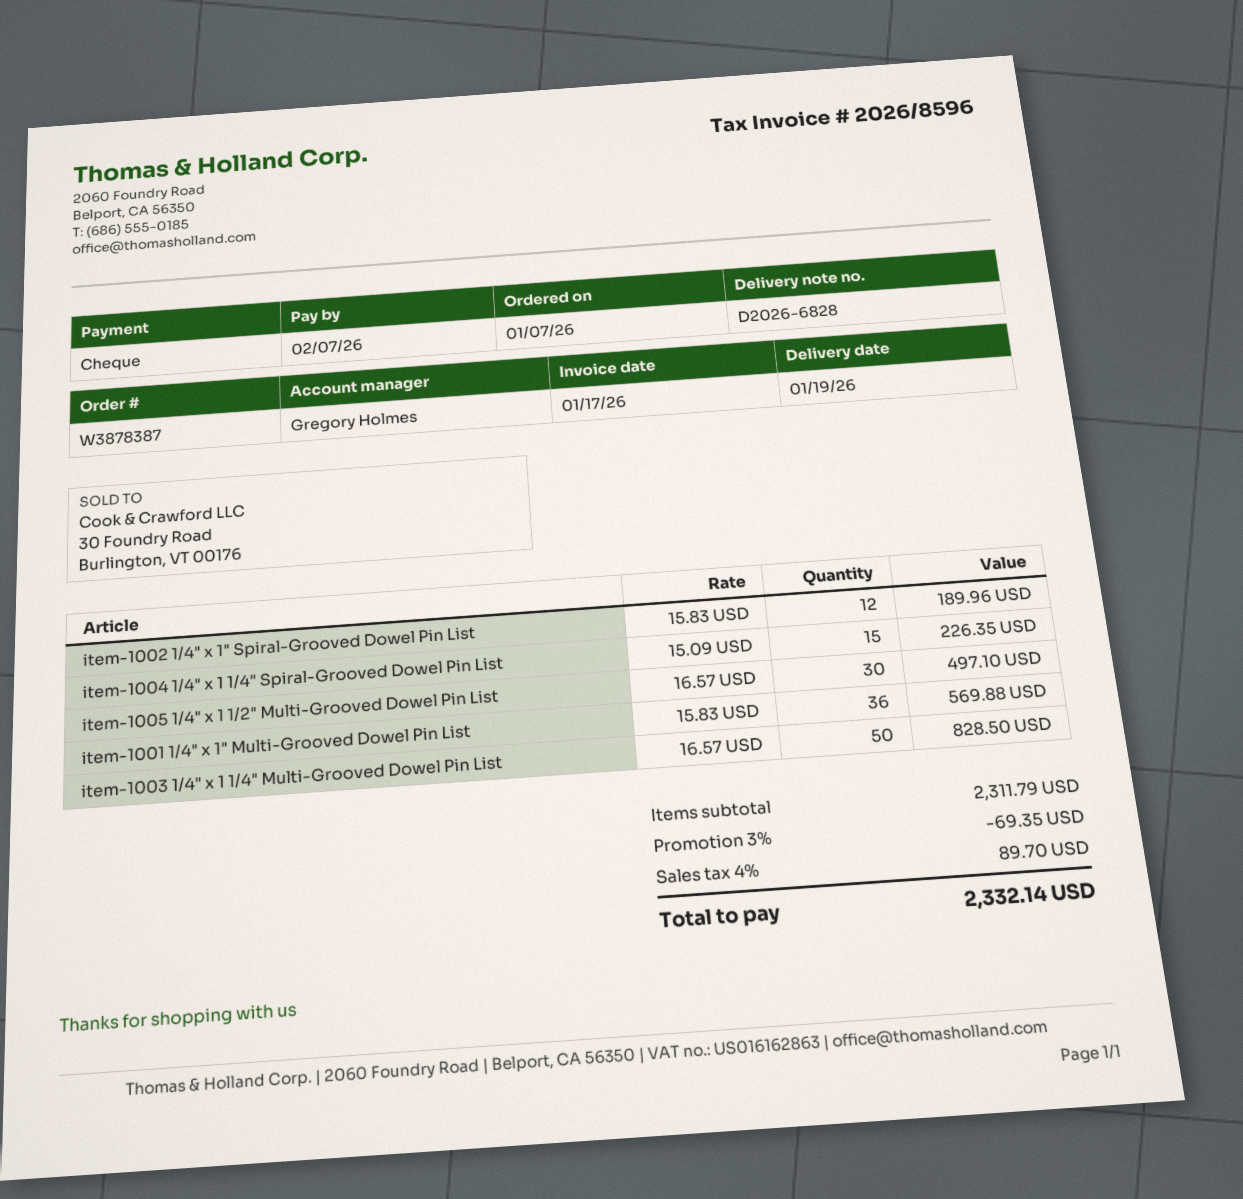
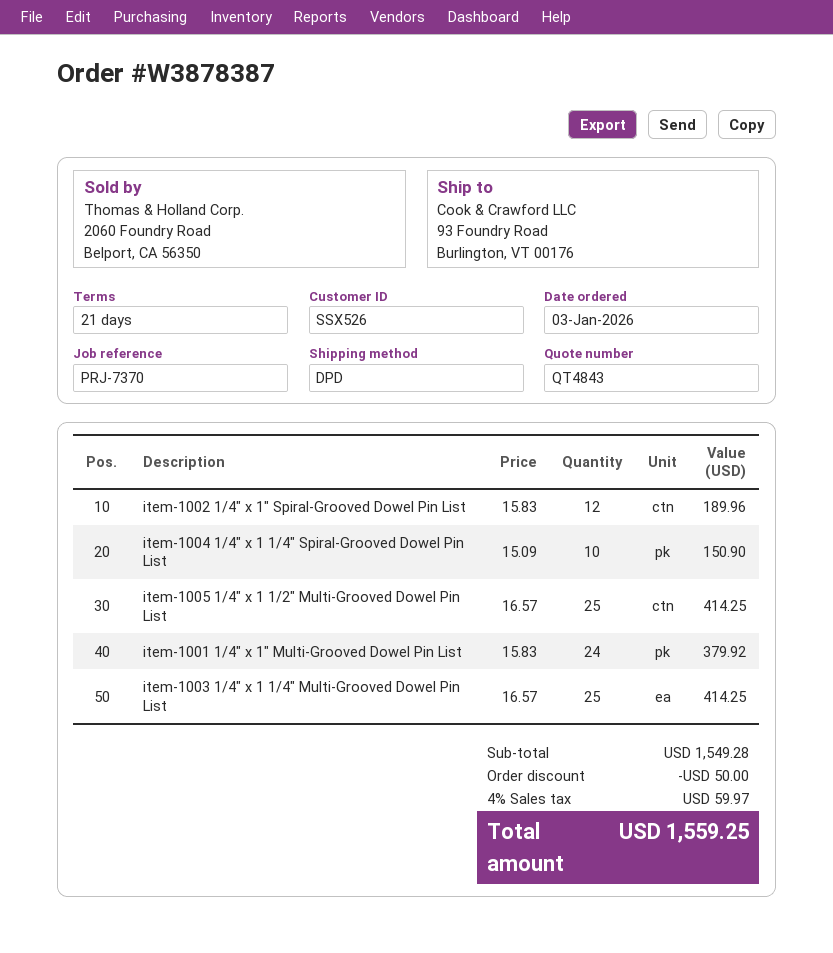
order date: 2026-01-07 -> 2026-01-03
item-1004 1/4" x 1 1/4" Spiral-Grooved Dowel Pin List: 15 x 15.09 = 226.35 -> 10 x 15.09 = 150.90
item-1005 1/4" x 1 1/2" Multi-Grooved Dowel Pin List: 30 x 16.57 = 497.10 -> 25 x 16.57 = 414.25
item-1001 1/4" x 1" Multi-Grooved Dowel Pin List: 36 x 15.83 = 569.88 -> 24 x 15.83 = 379.92
item-1003 1/4" x 1 1/4" Multi-Grooved Dowel Pin List: 50 x 16.57 = 828.50 -> 25 x 16.57 = 414.25
subtotal: 2311.79 -> 1549.28
discount: 69.35 -> 50.00
tax: 4% = 89.70 -> 4% = 59.97
total: 2332.14 -> 1559.25

